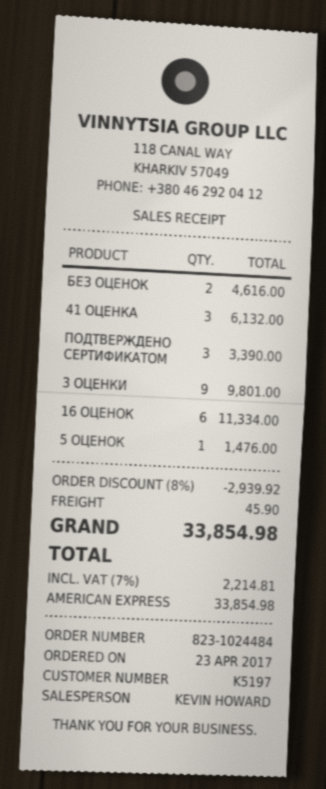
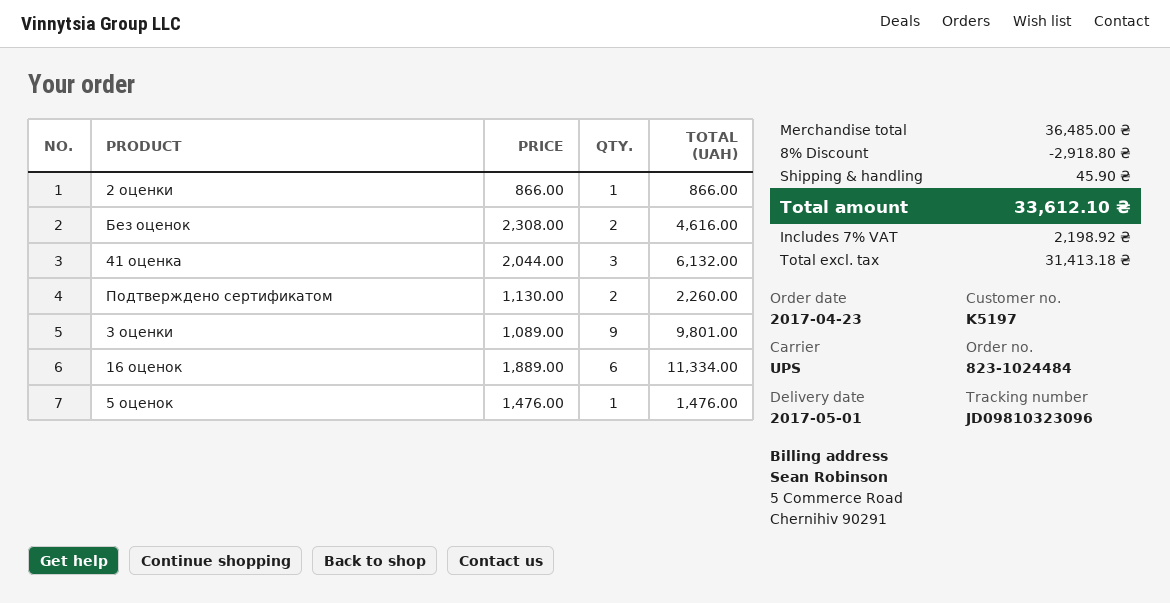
ПОДТВЕРЖДЕНО СЕРТИФИКАТОМ: 3 for 3390.00 -> 2 for 2260.00
2 оценки: none -> 1 for 866.00
discount: 8% = 2939.92 -> 8% = 2918.80
tax: 7% = 2214.81 -> 7% = 2198.92
total: 33854.98 -> 33612.10

